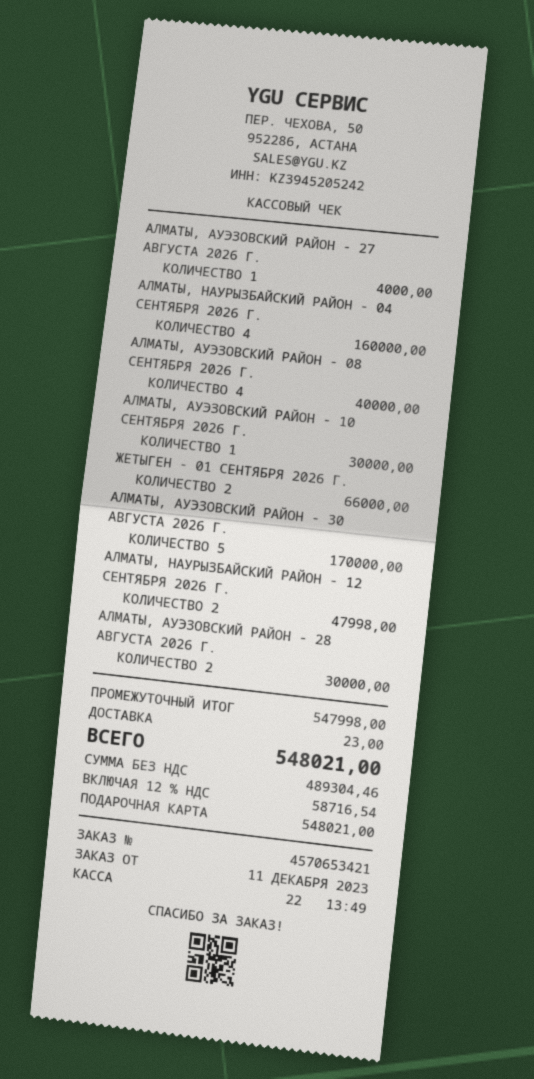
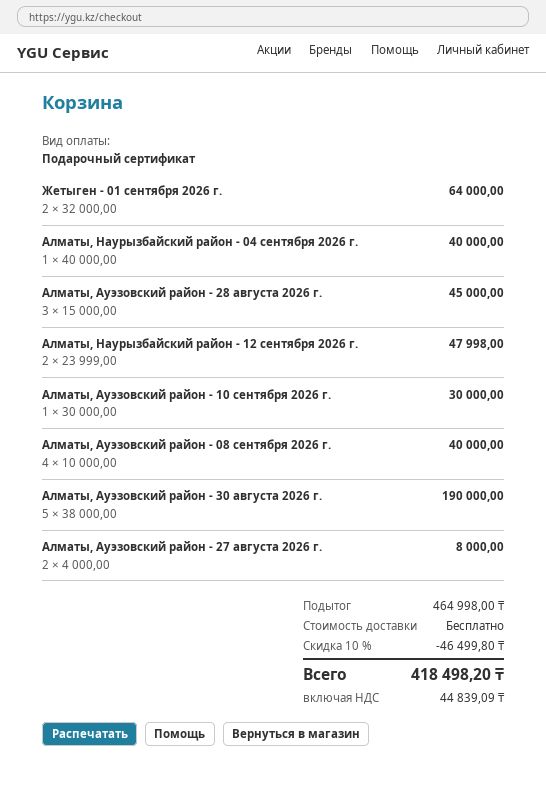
АЛМАТЫ, АУЭЗОВСКИЙ РАЙОН - 27 АВГУСТА 2026 Г.: 1 for 4000.00 -> 2 for 8000.00
АЛМАТЫ, НАУРЫЗБАЙСКИЙ РАЙОН - 04 СЕНТЯБРЯ 2026 Г.: 4 for 160000.00 -> 1 for 40000.00
ЖЕТЫГЕН - 01 СЕНТЯБРЯ 2026 Г.: 2 for 66000.00 -> 2 for 64000.00
АЛМАТЫ, АУЭЗОВСКИЙ РАЙОН - 30 АВГУСТА 2026 Г.: 5 for 170000.00 -> 5 for 190000.00
АЛМАТЫ, АУЭЗОВСКИЙ РАЙОН - 28 АВГУСТА 2026 Г.: 2 for 30000.00 -> 3 for 45000.00
subtotal: 547998.00 -> 464998.00
discount: none -> 10% = 46499.80
shipping: 23.00 -> 0.00
tax: 58716.54 -> 44839.09
total: 548021.00 -> 418498.20

